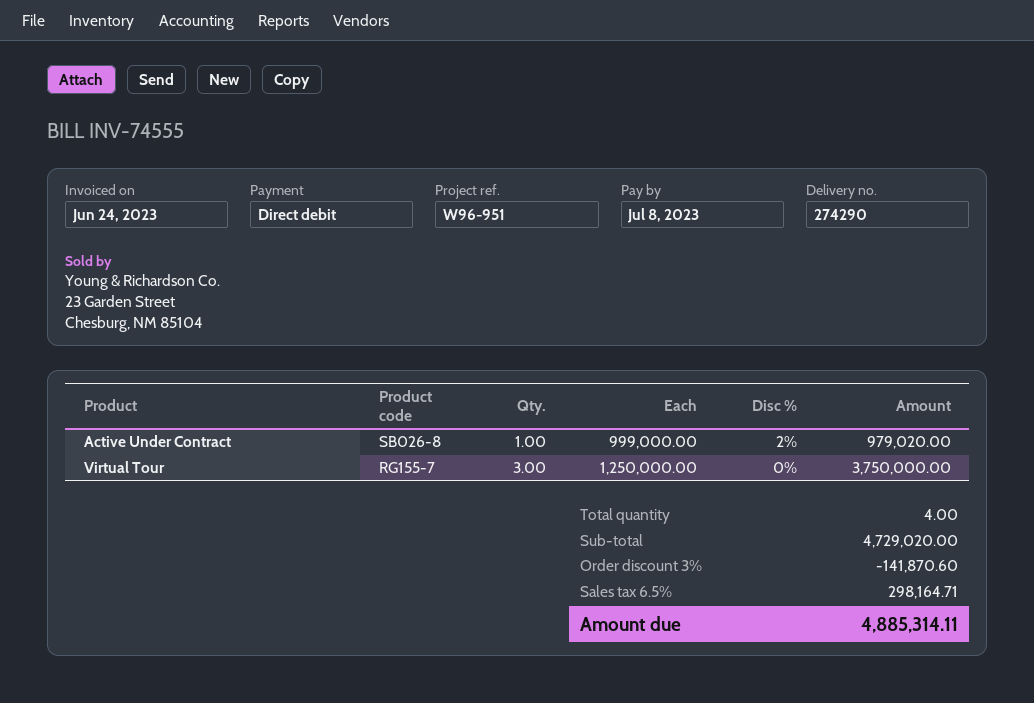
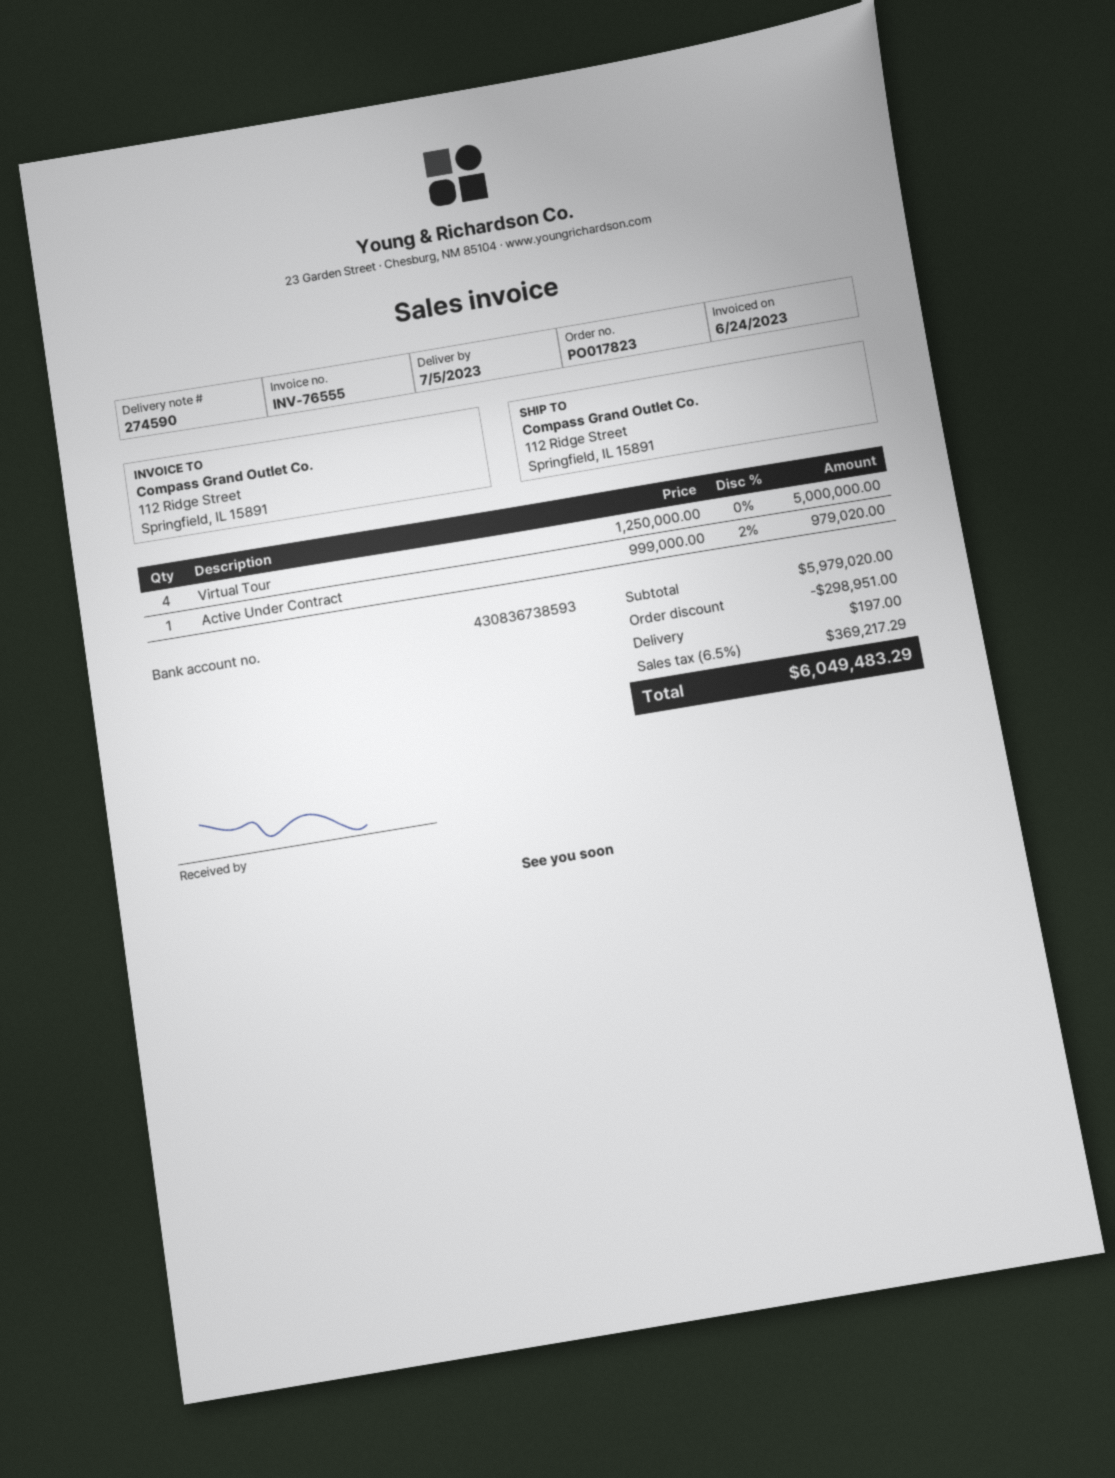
delivery note number: 274290 -> 274590
invoice number: INV-74555 -> INV-76555
Virtual Tour: 3 x 1250000.00 = 3750000.00 -> 4 x 1250000.00 = 5000000.00
subtotal: 4729020.00 -> 5979020.00
discount: 141870.60 -> 298951.00
shipping: none -> 197.00
tax: 6.5% = 298164.71 -> 6.5% = 369217.29
total: 4885314.11 -> 6049483.29

